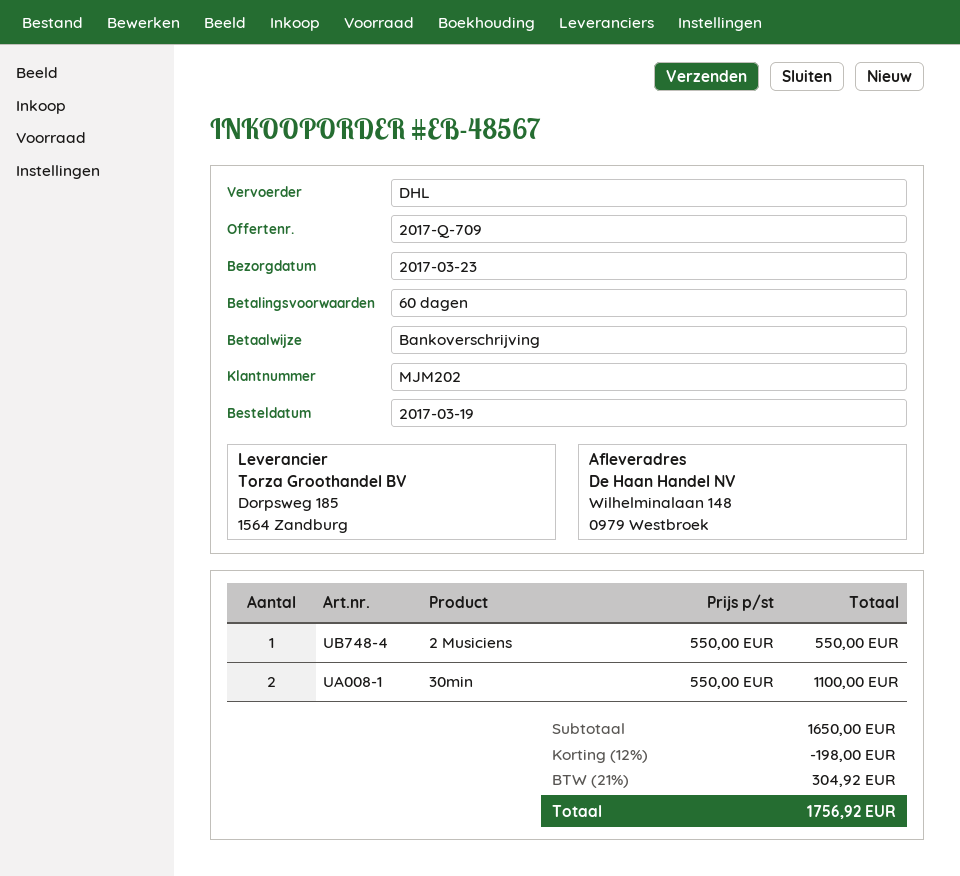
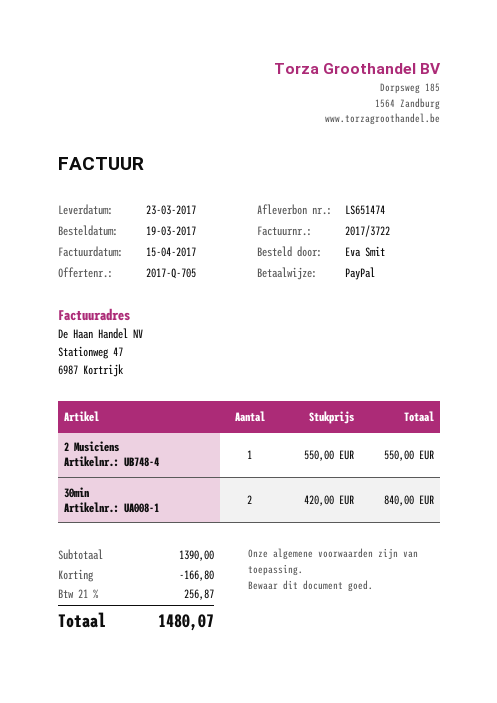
quote number: 2017-Q-709 -> 2017-Q-705
payment method: bank transfer -> PayPal
30min: 2 x 550.00 = 1100.00 -> 2 x 420.00 = 840.00
subtotal: 1650.00 -> 1390.00
discount: 198.00 -> 166.80
tax: 21% = 304.92 -> 21% = 256.87
total: 1756.92 -> 1480.07

